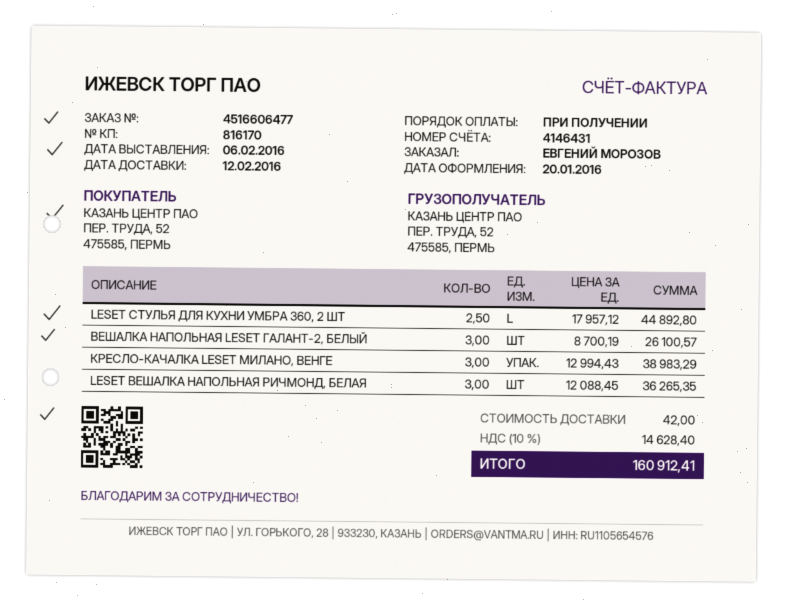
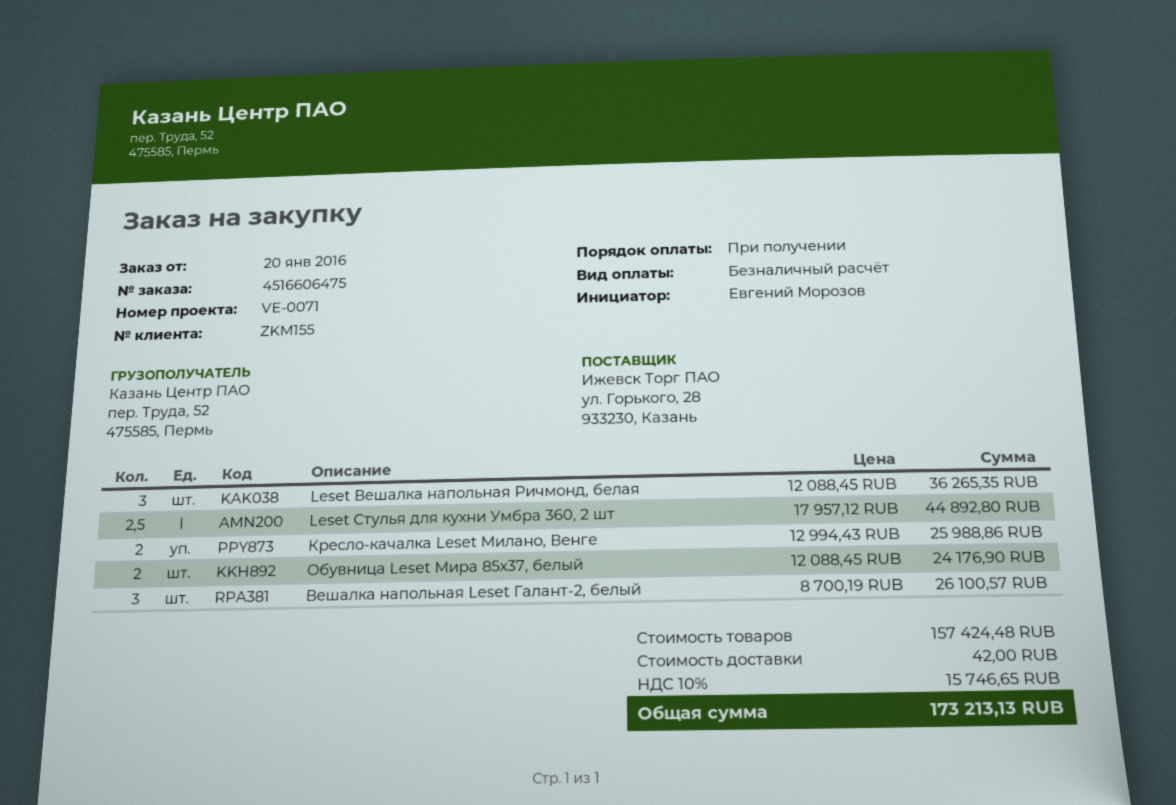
order number: 4516606477 -> 4516606475
КРЕСЛО-КАЧАЛКА LESET МИЛАНО, ВЕНГЕ: 3 x 12994.43 = 38983.29 -> 2 x 12994.43 = 25988.86
Обувница Leset Мира 85х37, белый: none -> 2 x 12088.45 = 24176.90
tax: 10% = 14628.40 -> 10% = 15746.65
total: 160912.41 -> 173213.13

